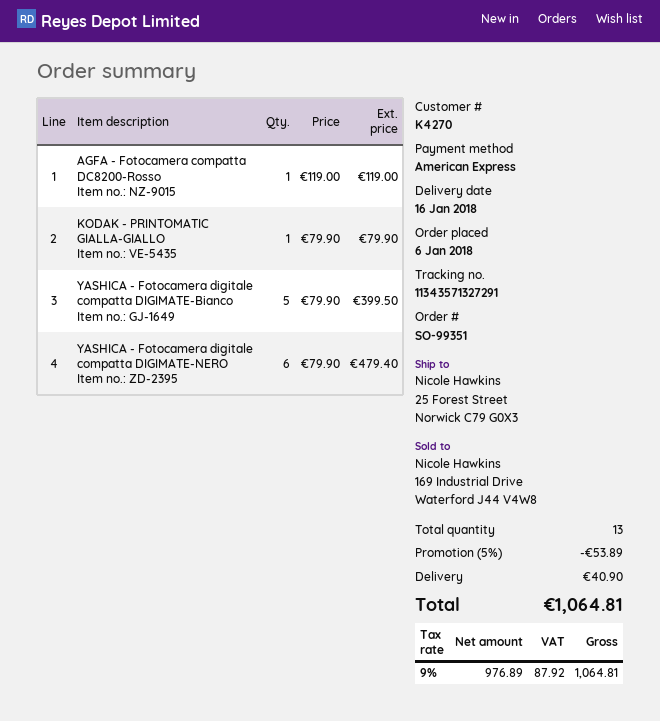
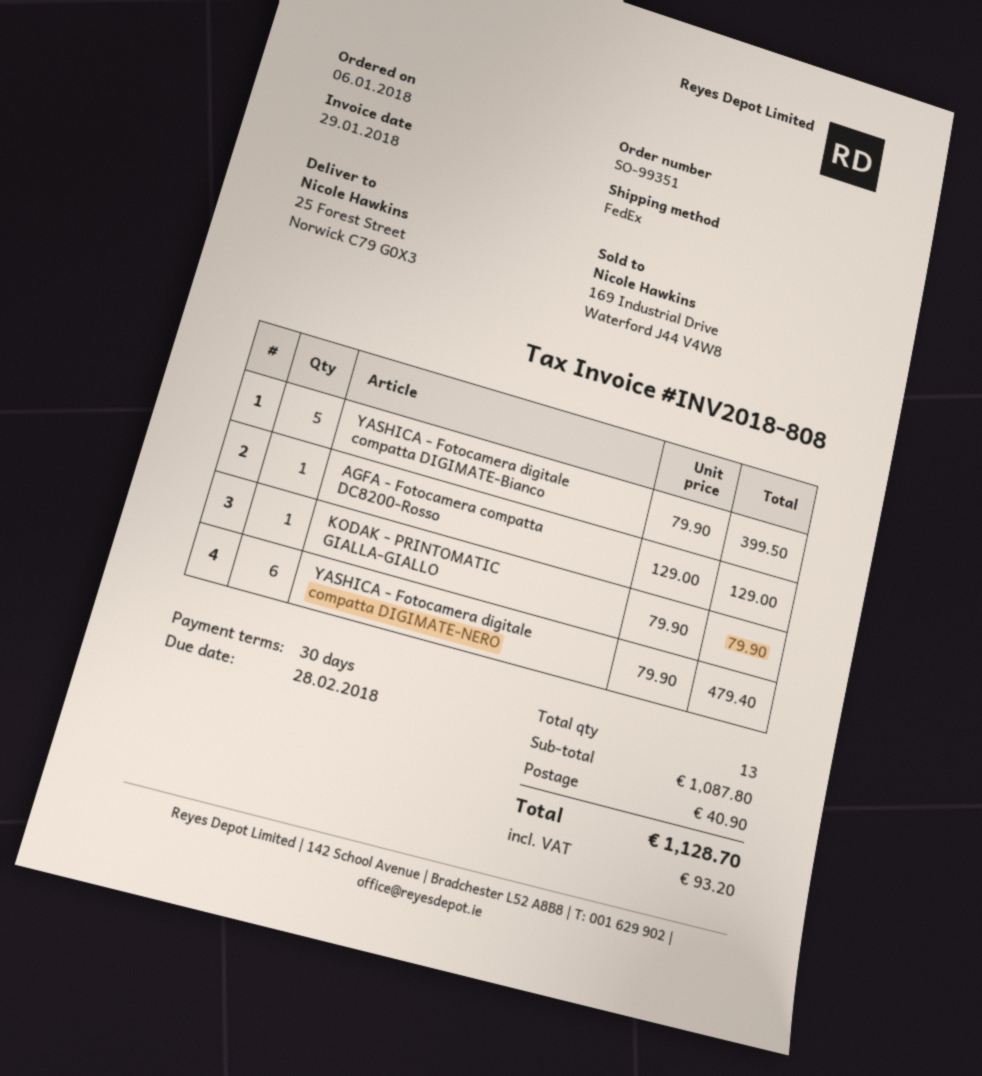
AGFA - Fotocamera compatta DC8200-Rosso: 1 x 119.00 = 119.00 -> 1 x 129.00 = 129.00
discount: 5% = 53.89 -> none
tax: 87.92 -> 93.20
total: 1064.81 -> 1128.70

